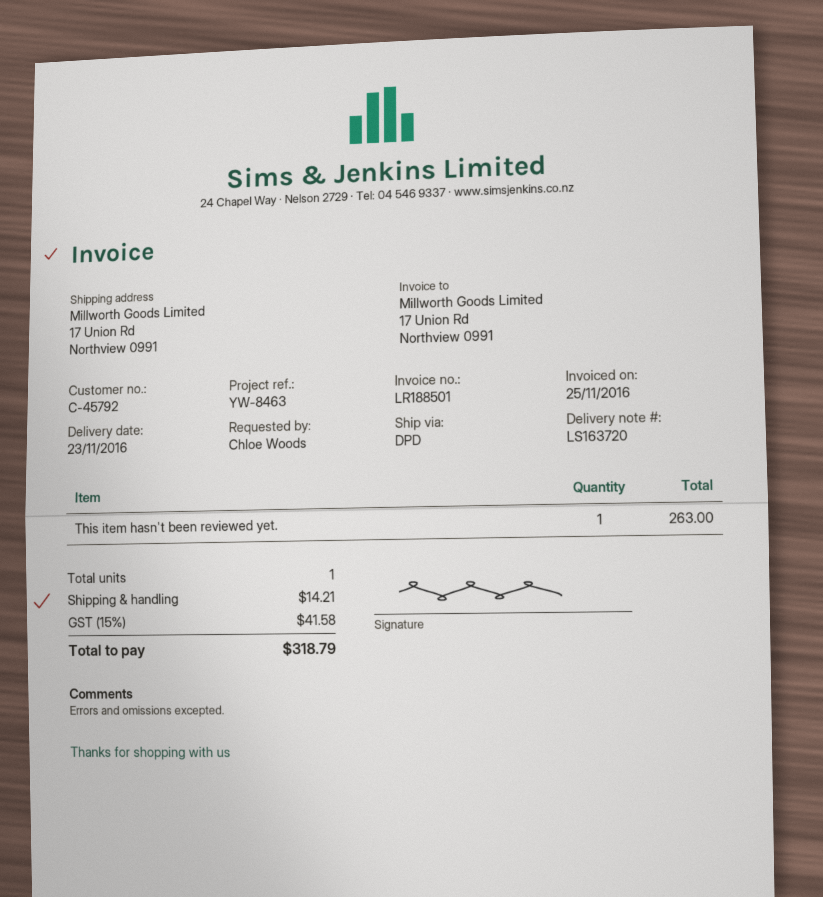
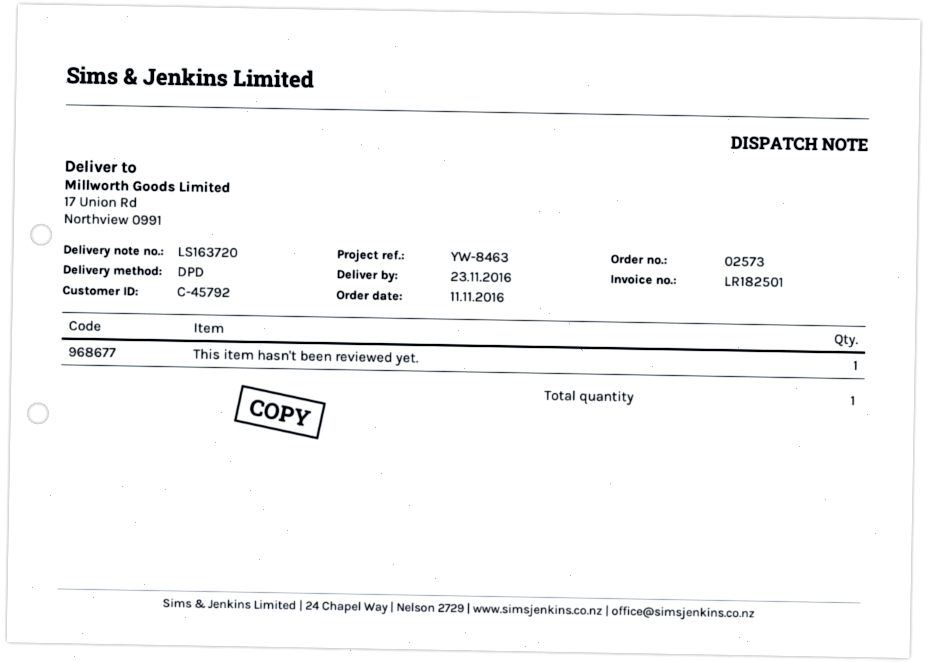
invoice number: LR188501 -> LR182501

